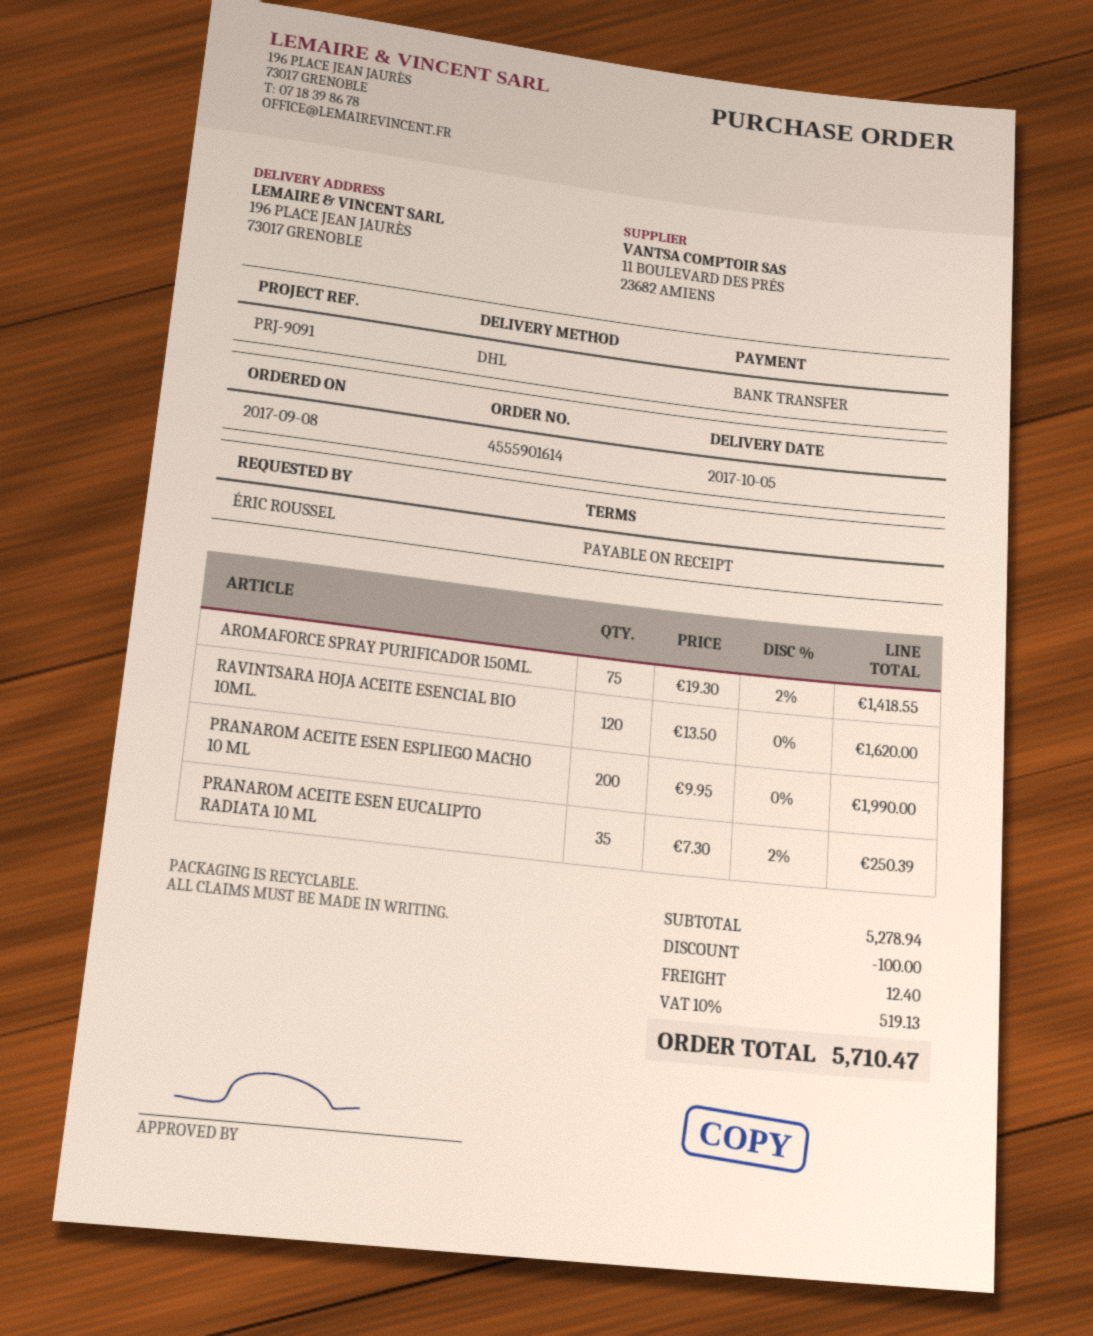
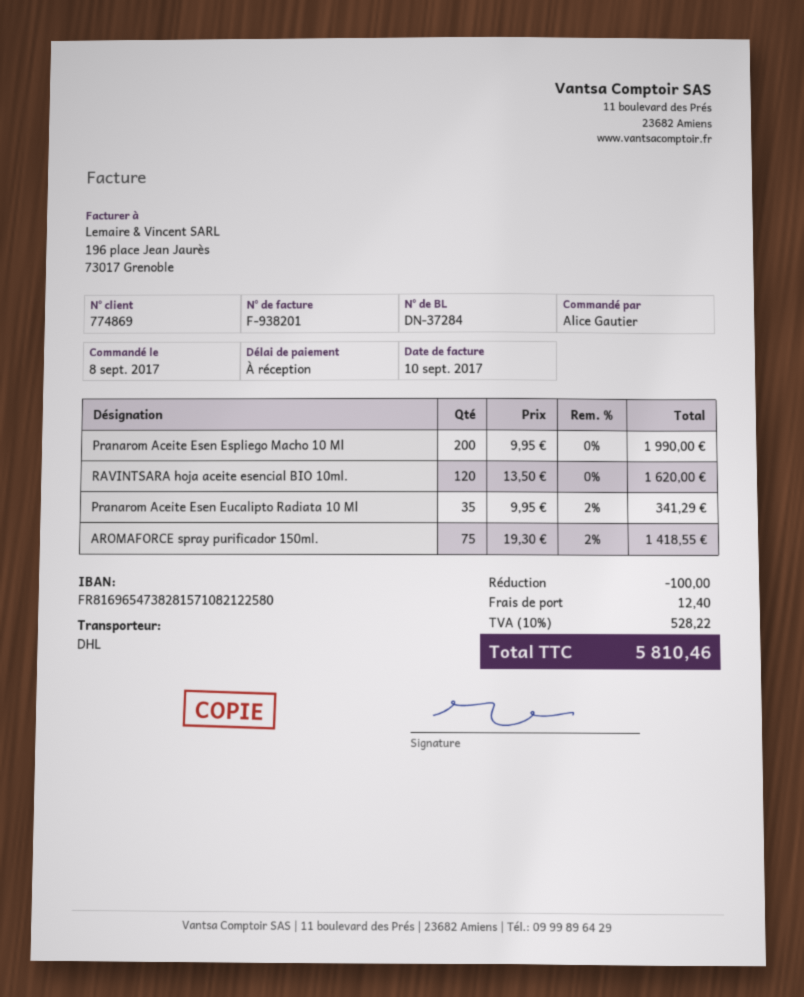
ordered by: ÉRIC ROUSSEL -> Alice Gautier
PRANAROM ACEITE ESEN EUCALIPTO RADIATA 10 ML: 35 x 7.30 - 2% = 250.39 -> 35 x 9.95 - 2% = 341.29
tax: 10% = 519.13 -> 10% = 528.22
total: 5710.47 -> 5810.46

